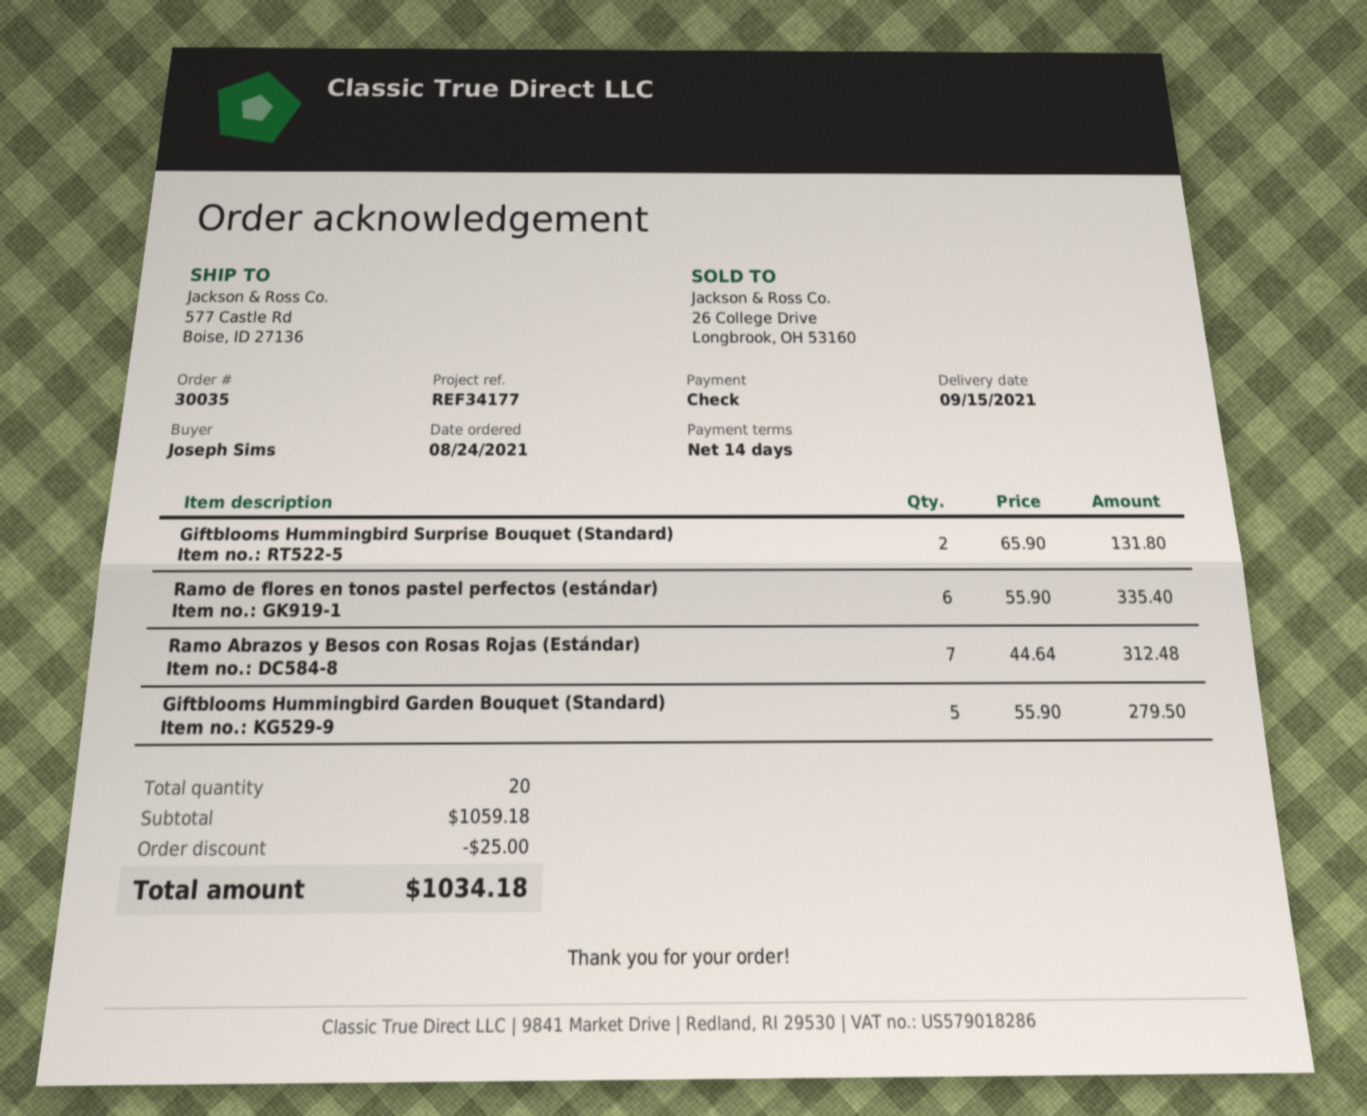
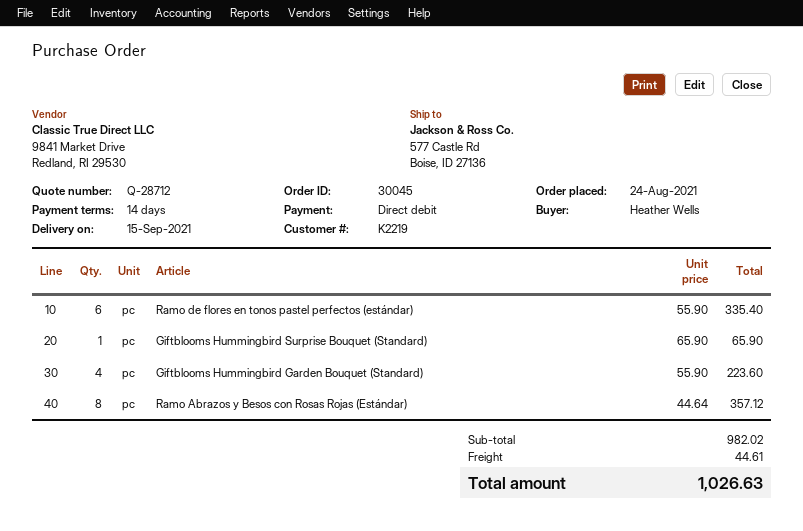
order number: 30035 -> 30045
ordered by: Joseph Sims -> Heather Wells
payment method: cheque -> direct debit
Giftblooms Hummingbird Surprise Bouquet (Standard): 2 x 65.90 = 131.80 -> 1 x 65.90 = 65.90
Ramo Abrazos y Besos con Rosas Rojas (Estándar): 7 x 44.64 = 312.48 -> 8 x 44.64 = 357.12
Giftblooms Hummingbird Garden Bouquet (Standard): 5 x 55.90 = 279.50 -> 4 x 55.90 = 223.60
subtotal: 1059.18 -> 982.02
discount: 25.00 -> none
shipping: none -> 44.61
total: 1034.18 -> 1026.63

